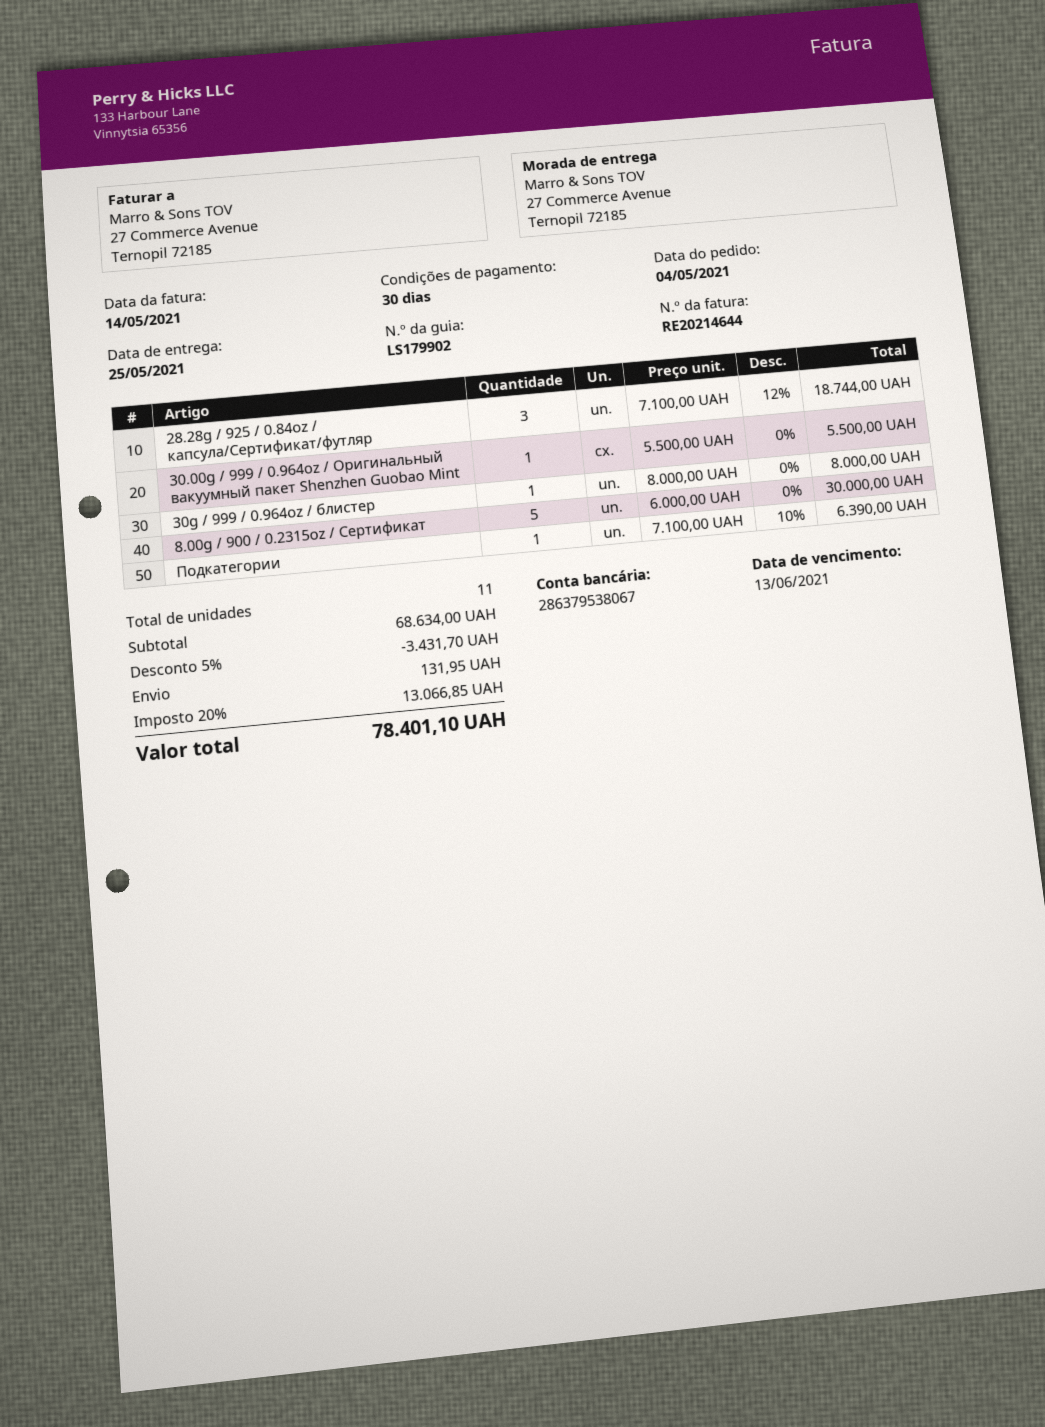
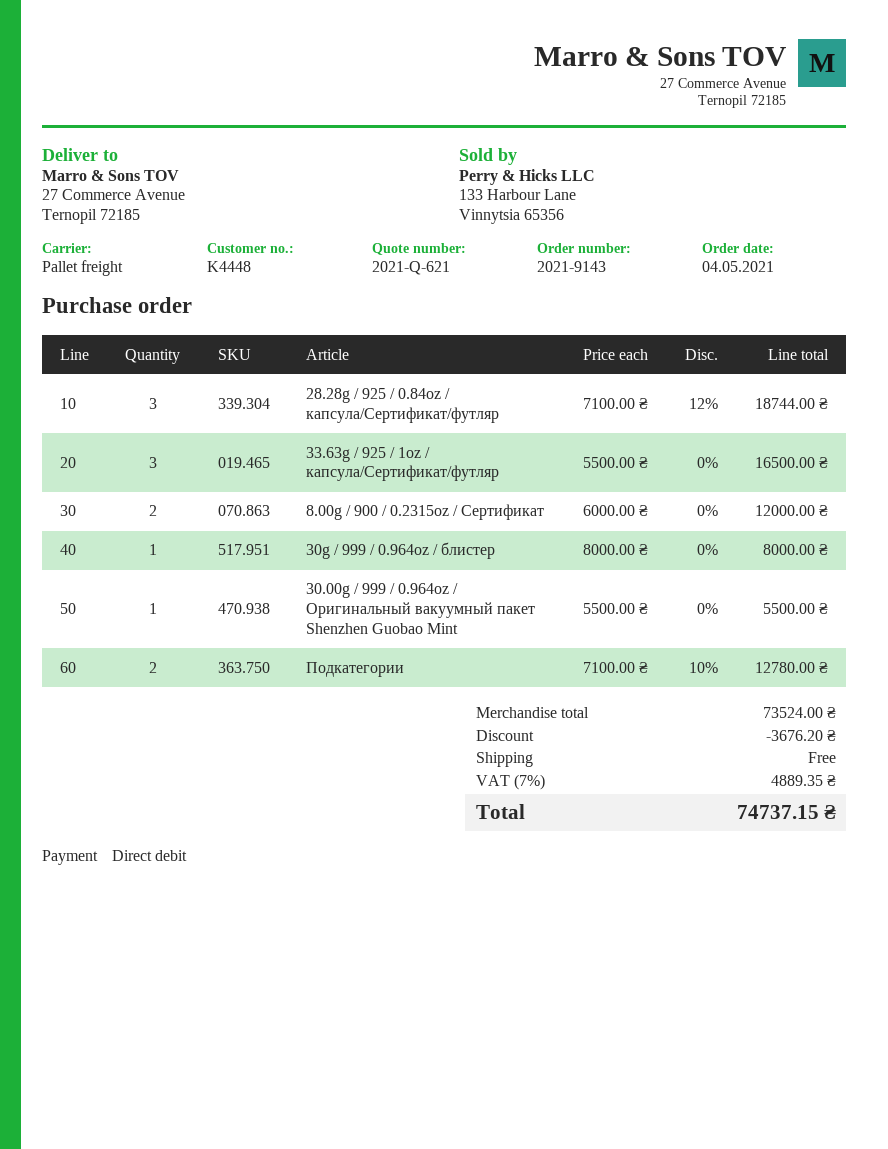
8.00g / 900 / 0.2315oz / Сертификат: 5 x 6000.00 = 30000.00 -> 2 x 6000.00 = 12000.00
Подкатегории: 1 x 7100.00 - 10% = 6390.00 -> 2 x 7100.00 - 10% = 12780.00
33.63g / 925 / 1oz / капсула/Сертификат/футляр: none -> 3 x 5500.00 = 16500.00
subtotal: 68634.00 -> 73524.00
discount: 3431.70 -> 3676.20
shipping: 131.95 -> 0.00
tax: 20% = 13066.85 -> 7% = 4889.35
total: 78401.10 -> 74737.15

